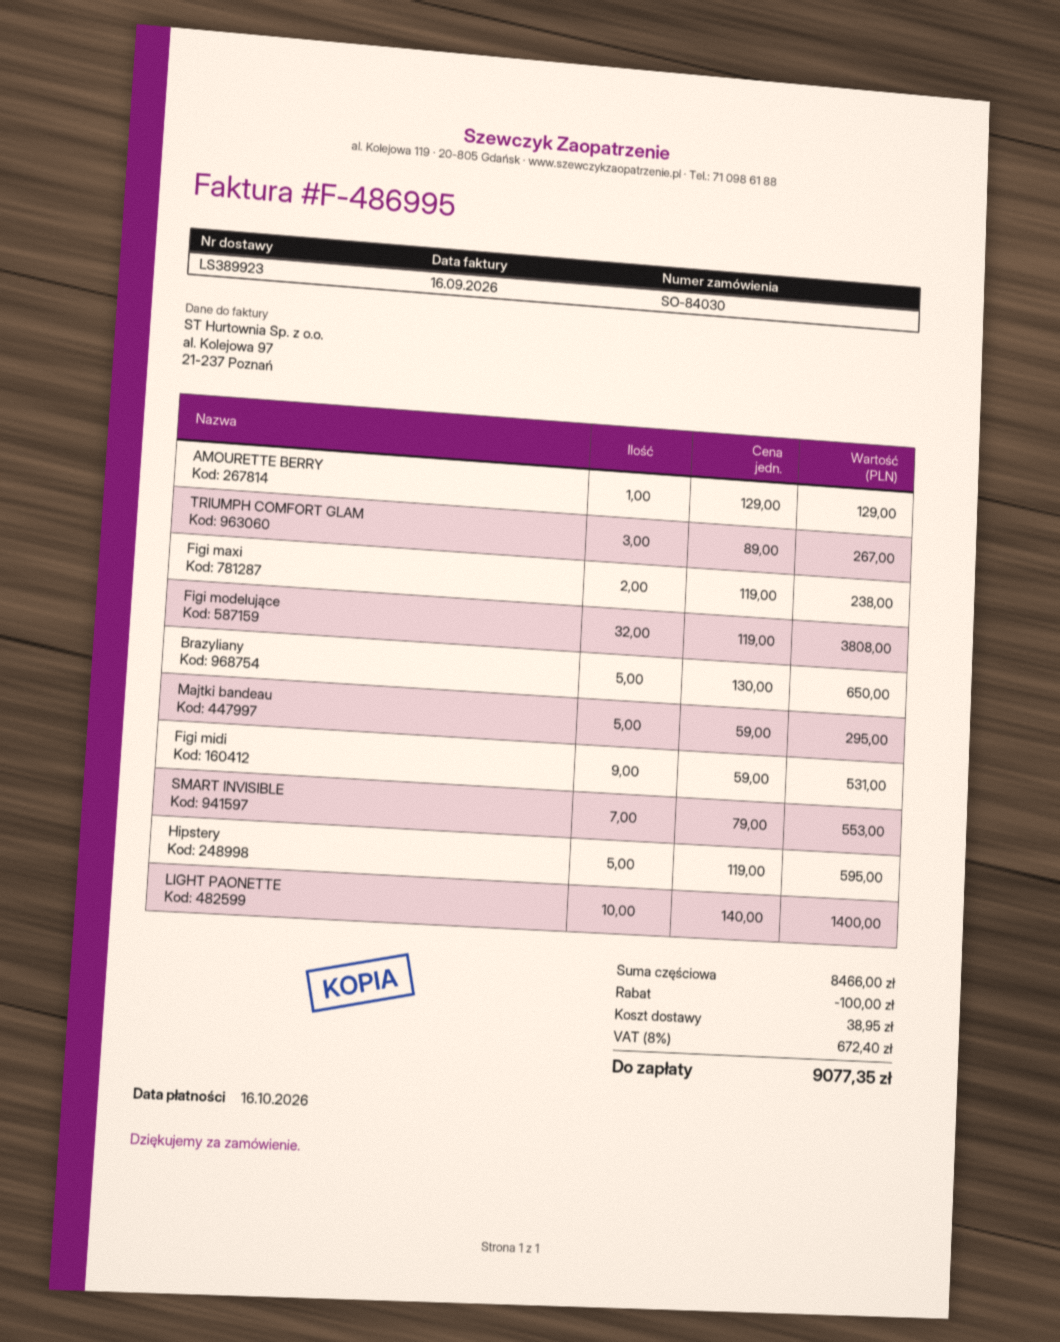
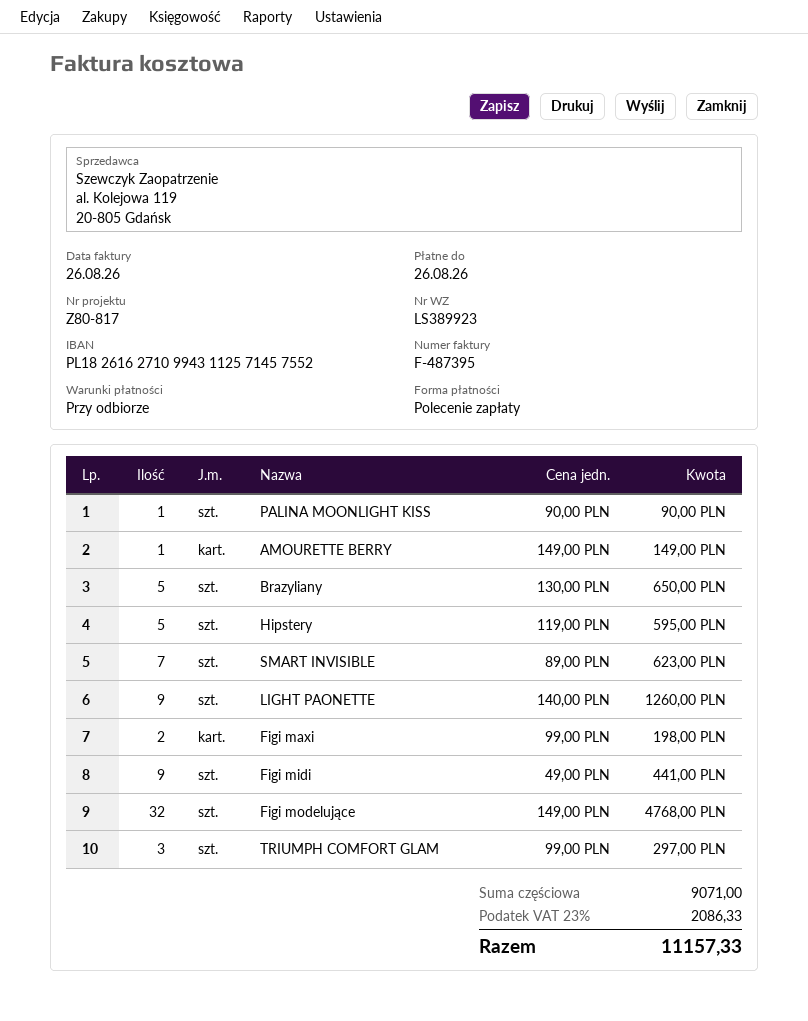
invoice number: F-486995 -> F-487395
invoice date: 2026-09-16 -> 2026-08-26
due date: 2026-10-16 -> 2026-08-26
AMOURETTE BERRY: 1 x 129.00 = 129.00 -> 1 x 149.00 = 149.00
TRIUMPH COMFORT GLAM: 3 x 89.00 = 267.00 -> 3 x 99.00 = 297.00
Figi maxi: 2 x 119.00 = 238.00 -> 2 x 99.00 = 198.00
Figi modelujące: 32 x 119.00 = 3808.00 -> 32 x 149.00 = 4768.00
Majtki bandeau: 5 x 59.00 = 295.00 -> none
Figi midi: 9 x 59.00 = 531.00 -> 9 x 49.00 = 441.00
SMART INVISIBLE: 7 x 79.00 = 553.00 -> 7 x 89.00 = 623.00
LIGHT PAONETTE: 10 x 140.00 = 1400.00 -> 9 x 140.00 = 1260.00
PALINA MOONLIGHT KISS: none -> 1 x 90.00 = 90.00
subtotal: 8466.00 -> 9071.00
discount: 100.00 -> none
shipping: 38.95 -> none
tax: 8% = 672.40 -> 23% = 2086.33
total: 9077.35 -> 11157.33

